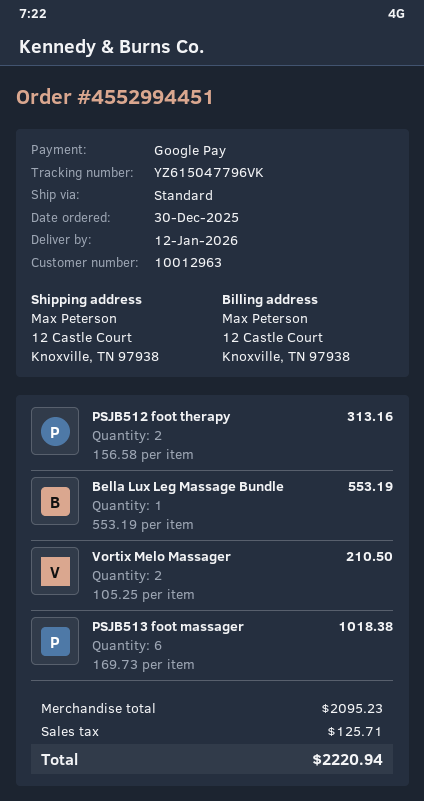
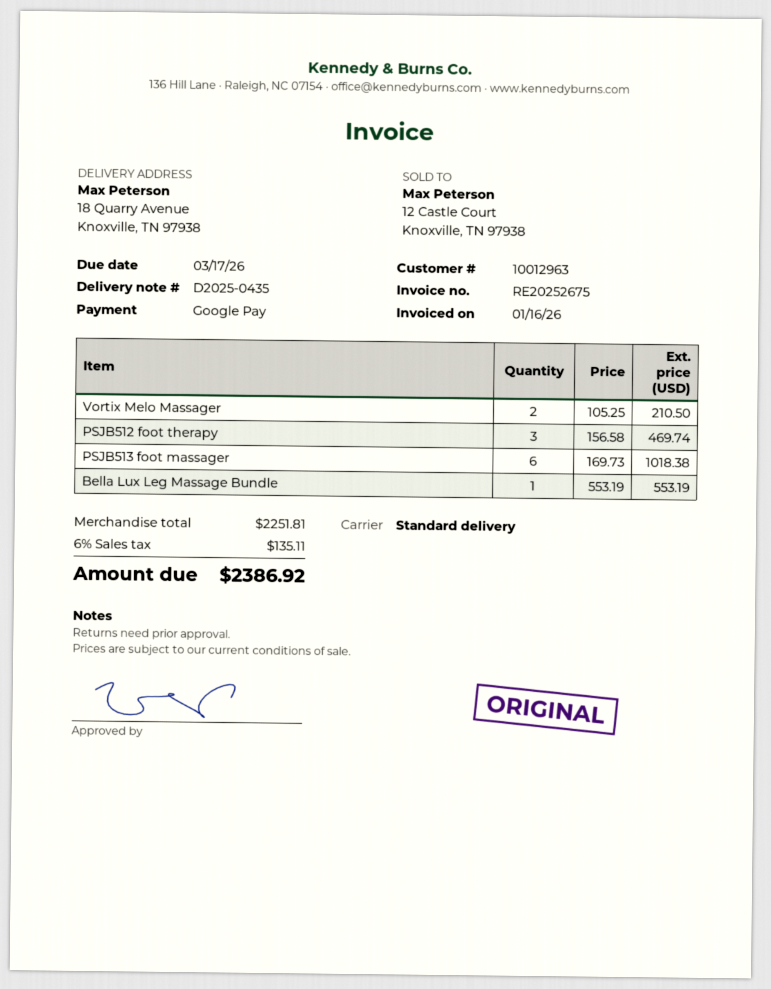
ship to: 12 Castle Court, Knoxville, TN 97938 -> 18 Quarry Avenue, Knoxville, TN 97938
PSJB512 foot therapy: 2 x 156.58 = 313.16 -> 3 x 156.58 = 469.74
subtotal: 2095.23 -> 2251.81
tax: 125.71 -> 135.11
total: 2220.94 -> 2386.92

